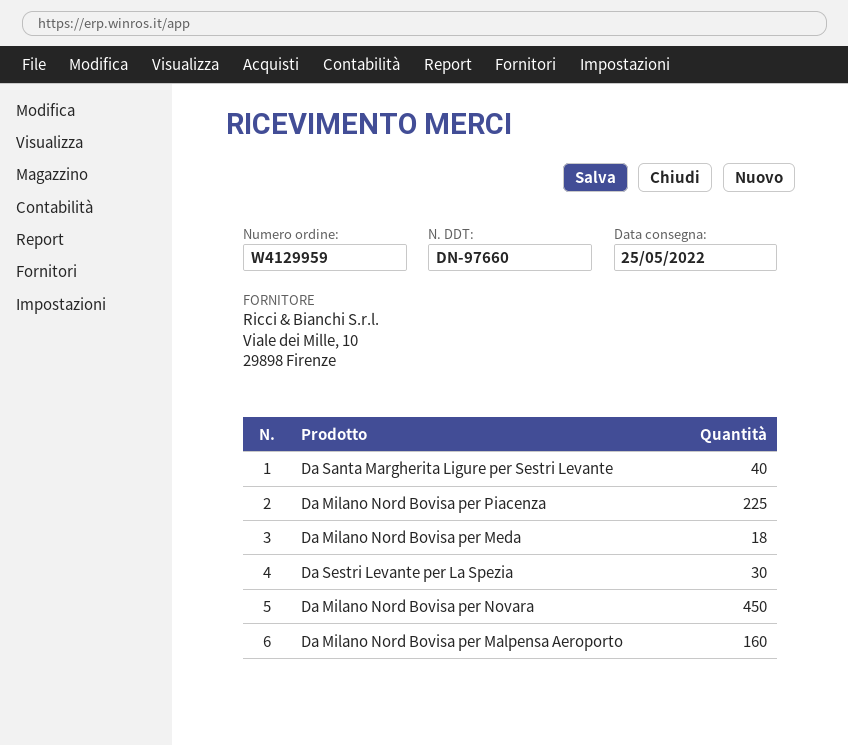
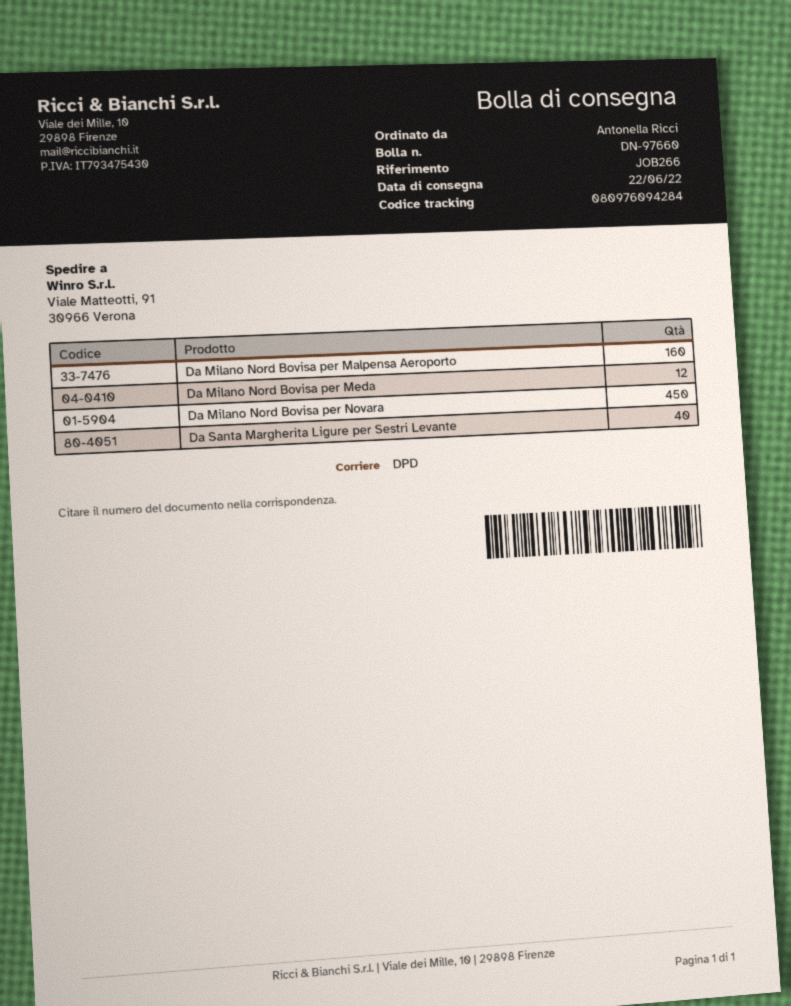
delivery date: 2022-05-25 -> 2022-06-22
Da Milano Nord Bovisa per Piacenza: 225 -> none
Da Milano Nord Bovisa per Meda: 18 -> 12
Da Sestri Levante per La Spezia: 30 -> none

